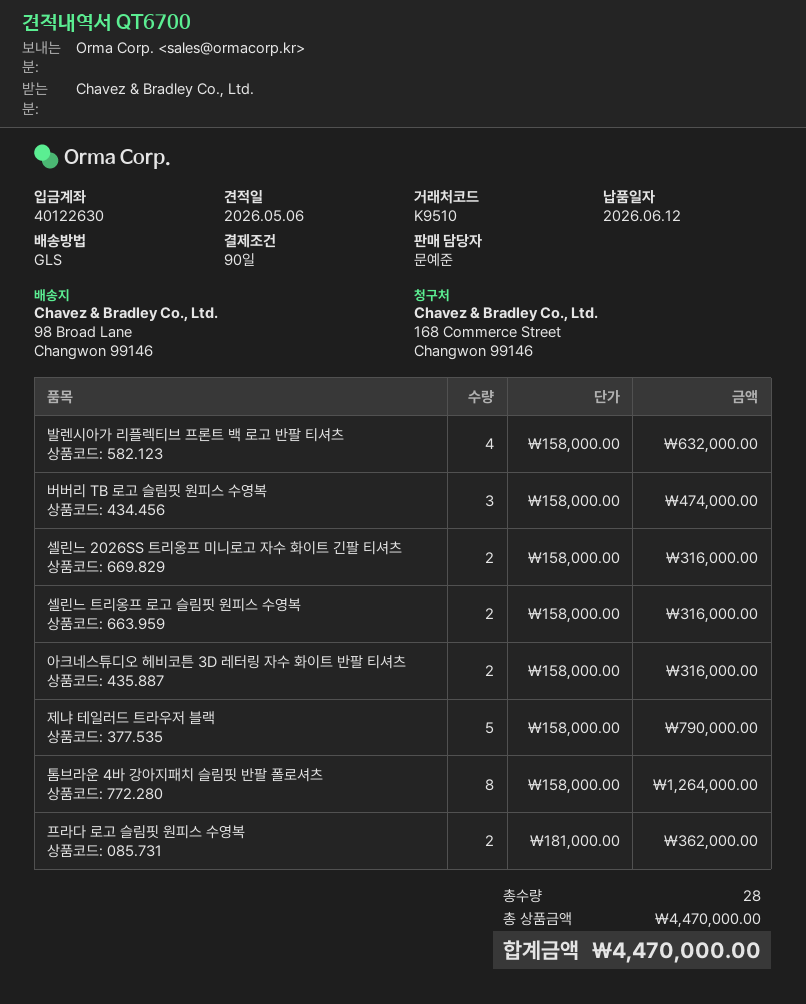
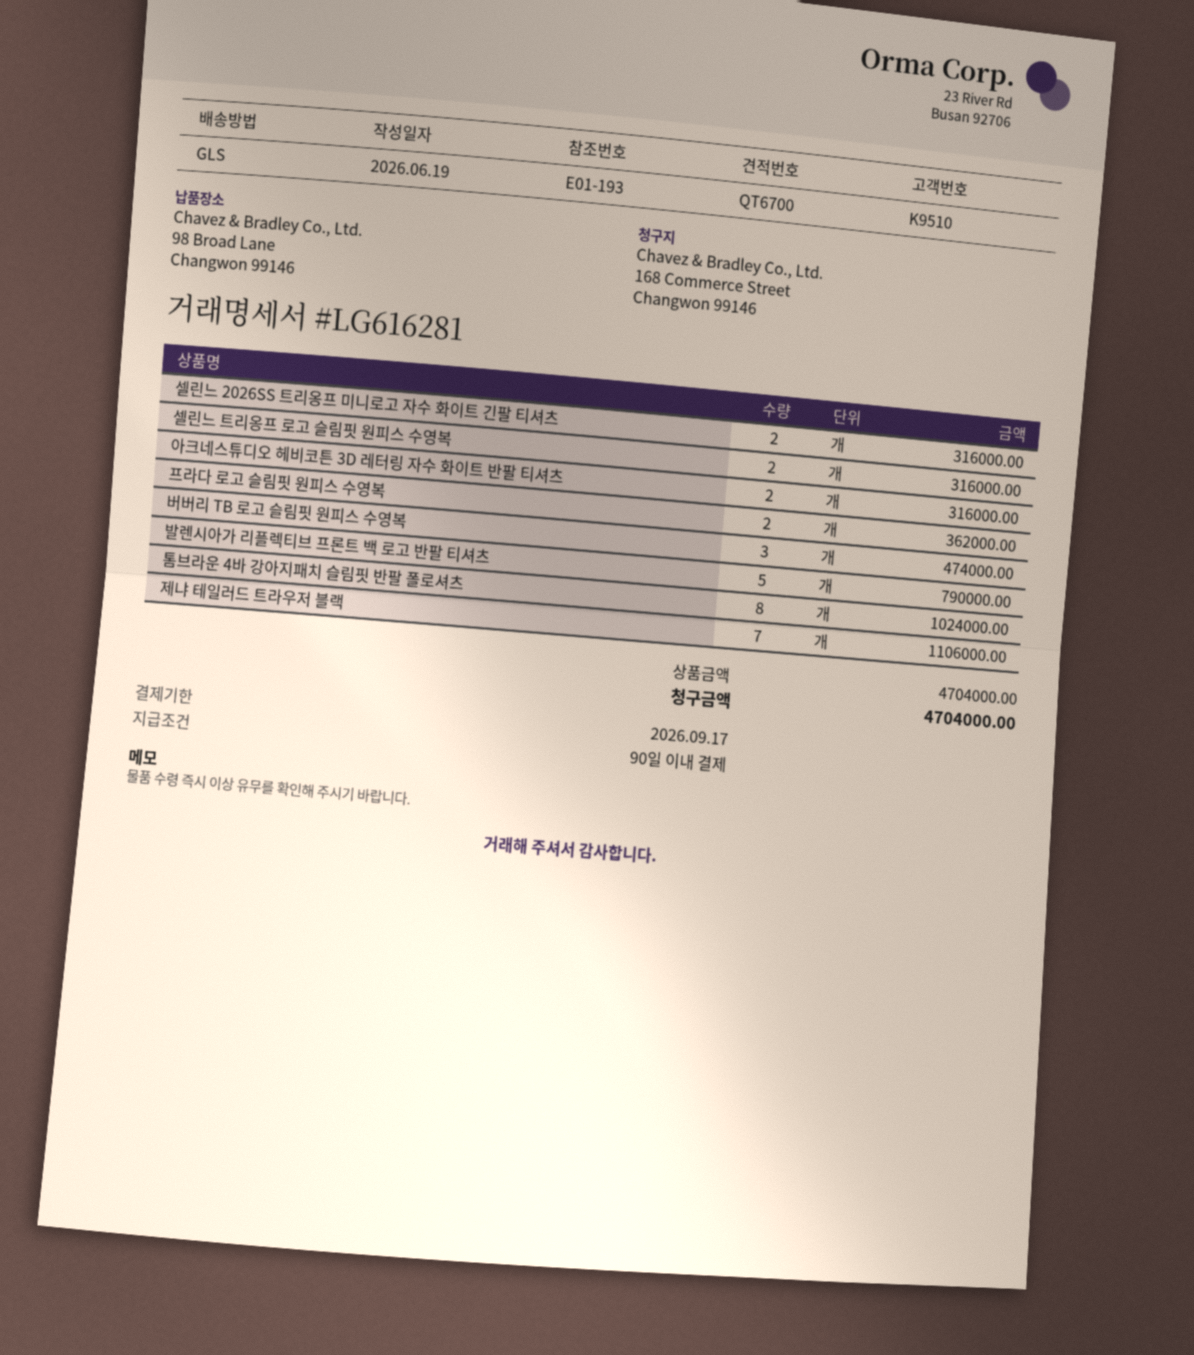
발렌시아가 리플렉티브 프론트 백 로고 반팔 티셔츠: 4 for 632000.00 -> 5 for 790000.00
제냐 테일러드 트라우저 블랙: 5 for 790000.00 -> 7 for 1106000.00
톰브라운 4바 강아지패치 슬림핏 반팔 폴로셔츠: 8 for 1264000.00 -> 8 for 1024000.00
subtotal: 4470000.00 -> 4704000.00
total: 4470000.00 -> 4704000.00

